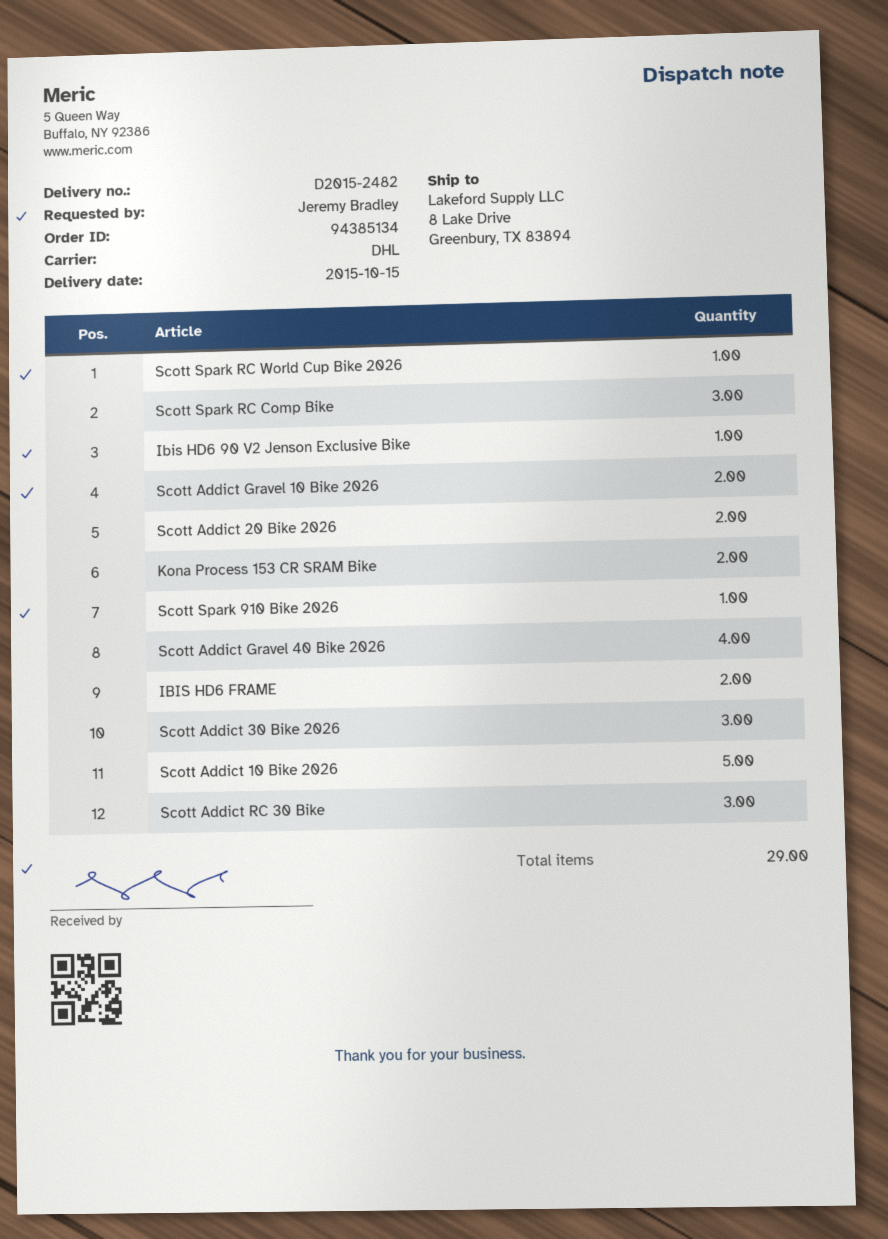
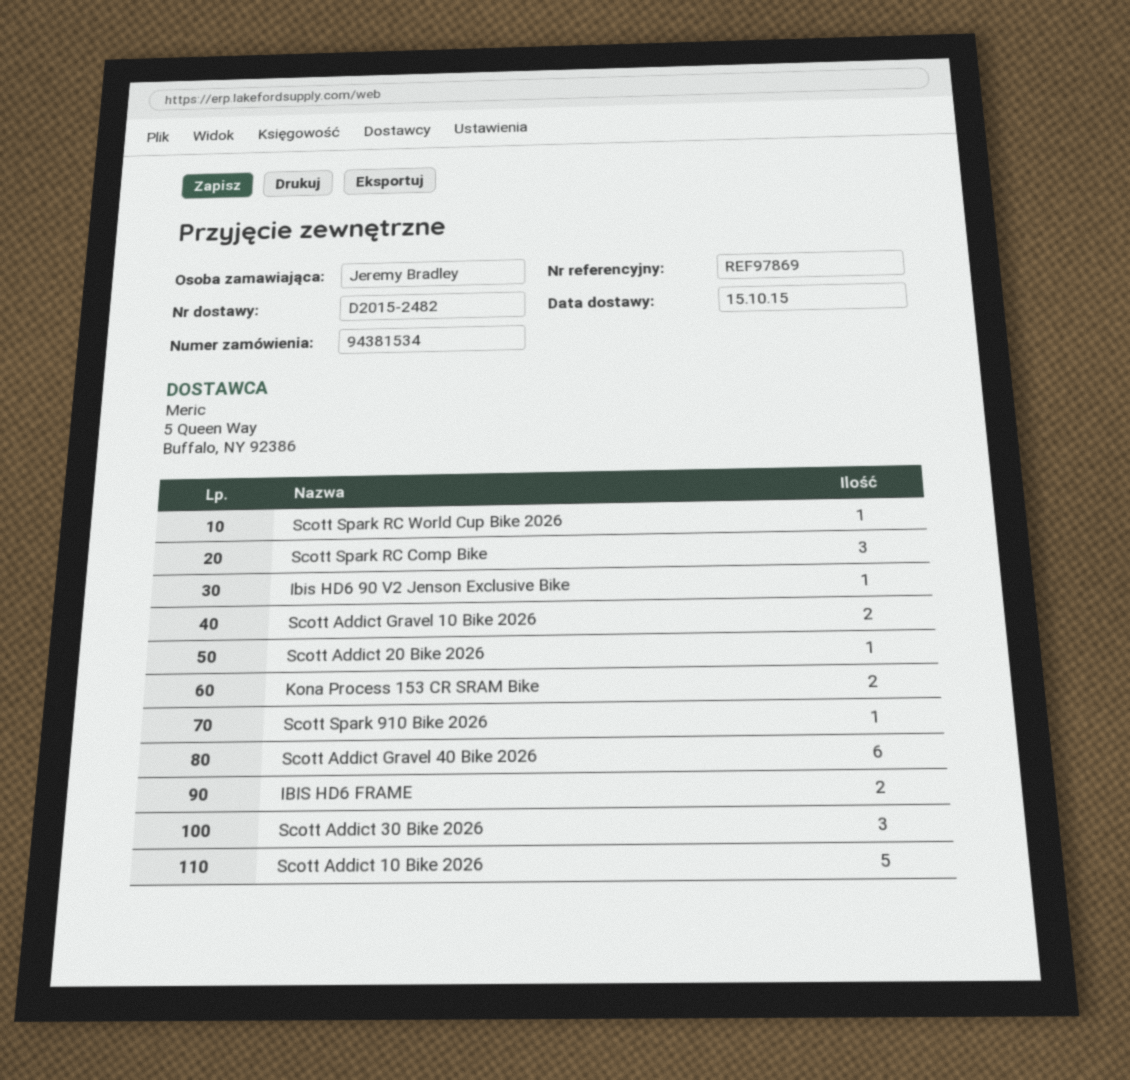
order number: 94385134 -> 94381534
Scott Addict 20 Bike 2026: 2 -> 1
Scott Addict Gravel 40 Bike 2026: 4 -> 6
Scott Addict RC 30 Bike: 3 -> none

